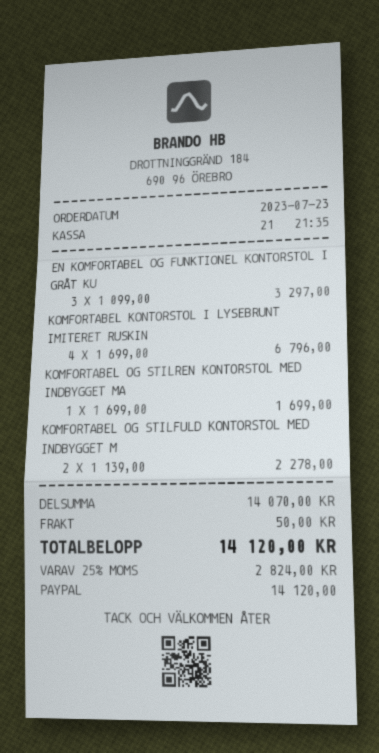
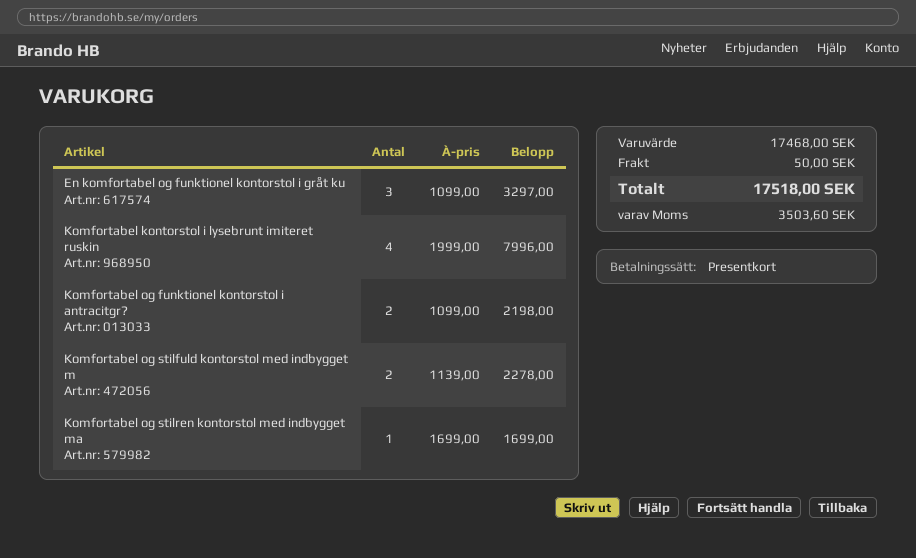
payment method: PayPal -> gift card
KOMFORTABEL KONTORSTOL I LYSEBRUNT IMITERET RUSKIN: 4 x 1699.00 = 6796.00 -> 4 x 1999.00 = 7996.00
Komfortabel og funktionel kontorstol i antracitgr?: none -> 2 x 1099.00 = 2198.00
subtotal: 14070.00 -> 17468.00
tax: 2824.00 -> 3503.60
total: 14120.00 -> 17518.00

